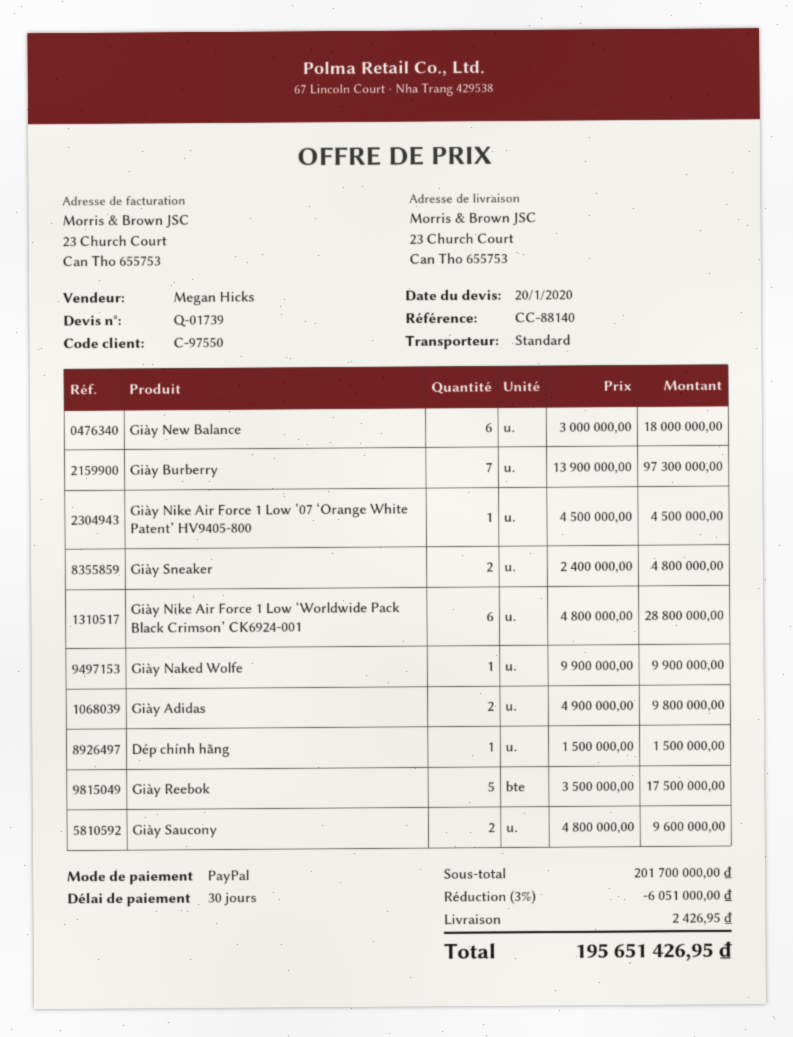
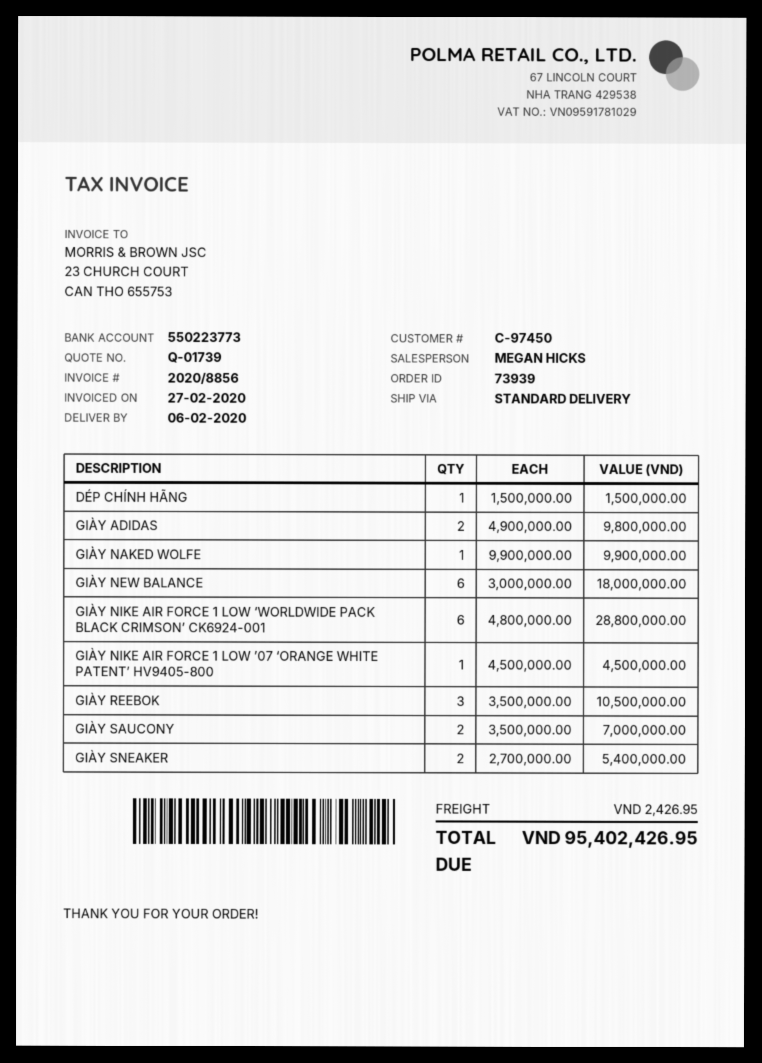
customer number: C-97550 -> C-97450
Giày Burberry: 7 x 13900000.00 = 97300000.00 -> none
Giày Sneaker: 2 x 2400000.00 = 4800000.00 -> 2 x 2700000.00 = 5400000.00
Giày Reebok: 5 x 3500000.00 = 17500000.00 -> 3 x 3500000.00 = 10500000.00
Giày Saucony: 2 x 4800000.00 = 9600000.00 -> 2 x 3500000.00 = 7000000.00
discount: 3% = 6051000.00 -> none
total: 195651426.95 -> 95402426.95

